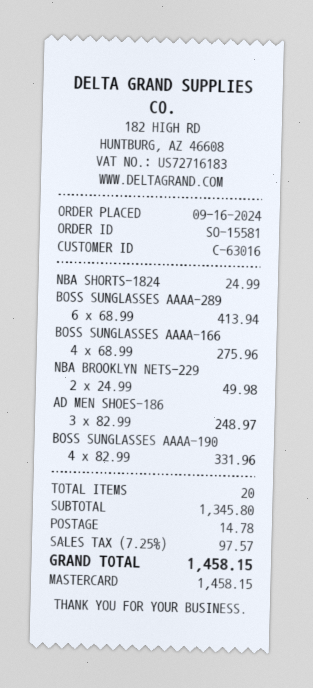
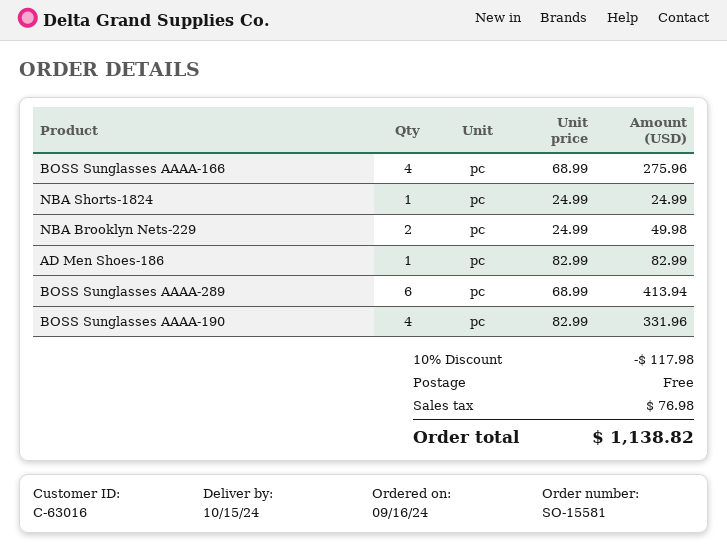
AD MEN SHOES-186: 3 x 82.99 = 248.97 -> 1 x 82.99 = 82.99
discount: none -> 10% = 117.98
shipping: 14.78 -> 0.00
tax: 97.57 -> 76.98
total: 1458.15 -> 1138.82

